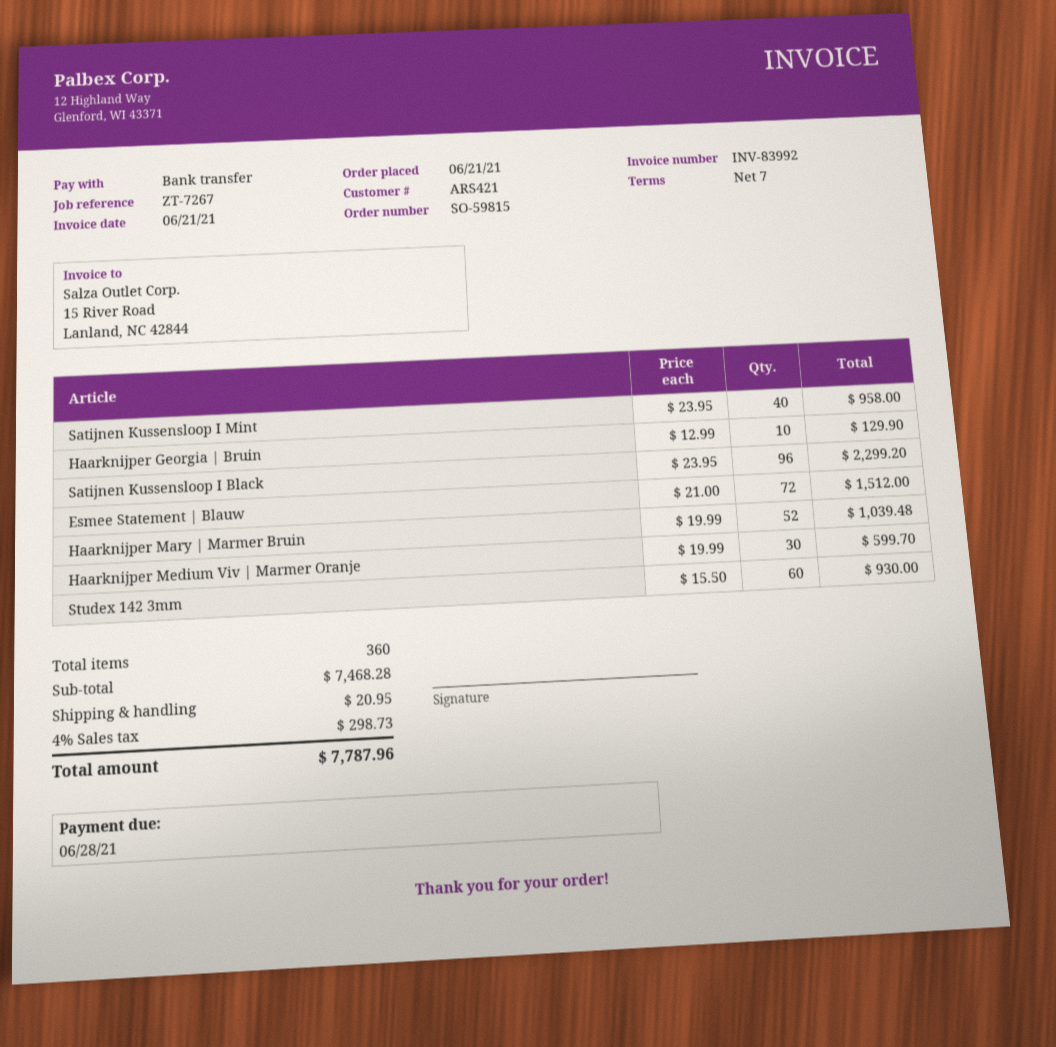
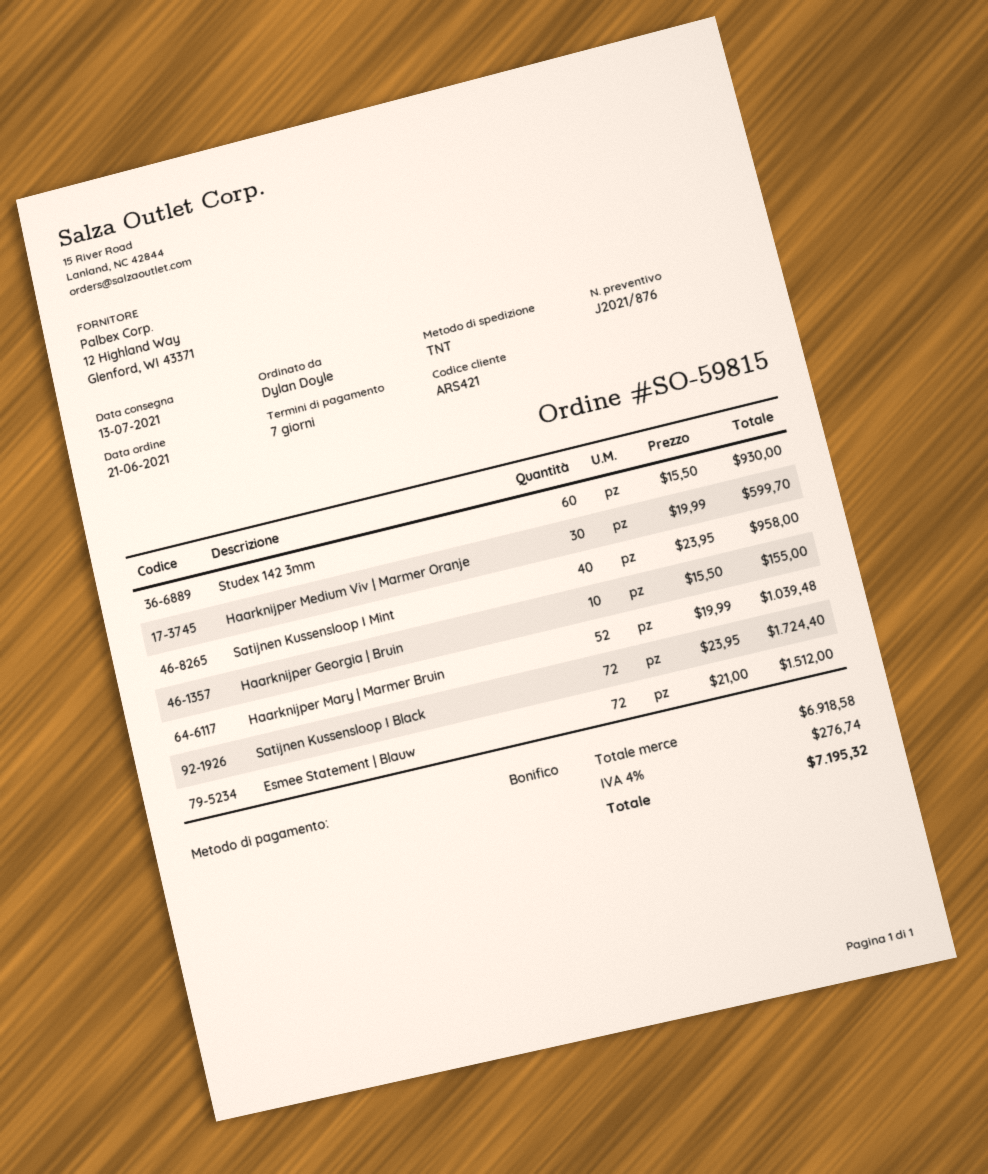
Haarknijper Georgia | Bruin: 10 x 12.99 = 129.90 -> 10 x 15.50 = 155.00
Satijnen Kussensloop I Black: 96 x 23.95 = 2299.20 -> 72 x 23.95 = 1724.40
subtotal: 7468.28 -> 6918.58
shipping: 20.95 -> none
tax: 4% = 298.73 -> 4% = 276.74
total: 7787.96 -> 7195.32

